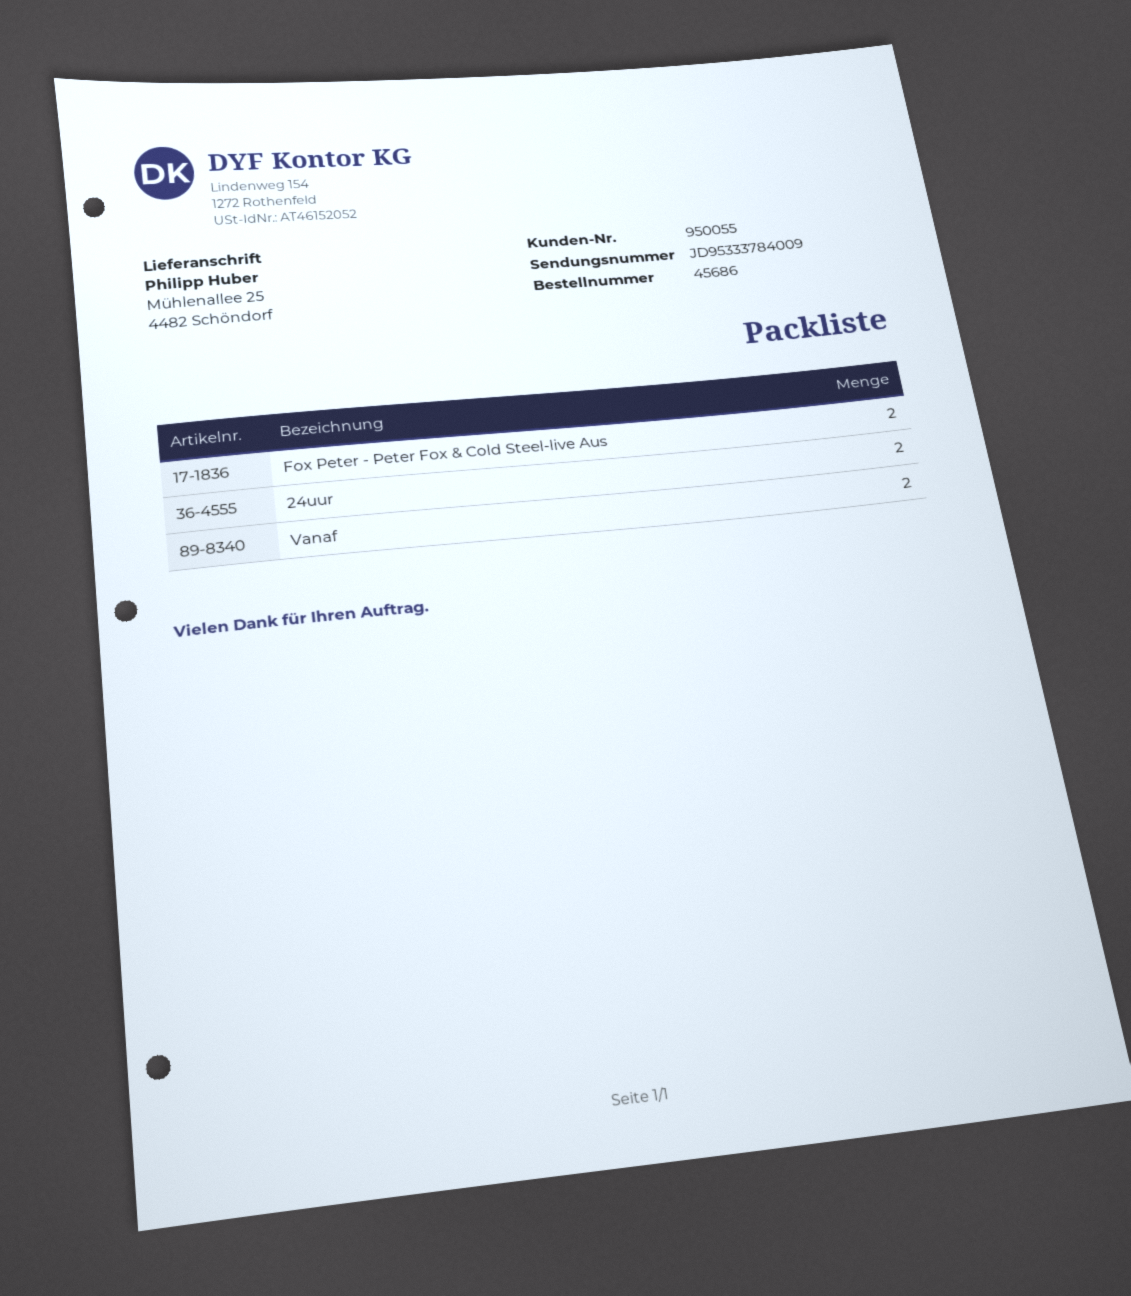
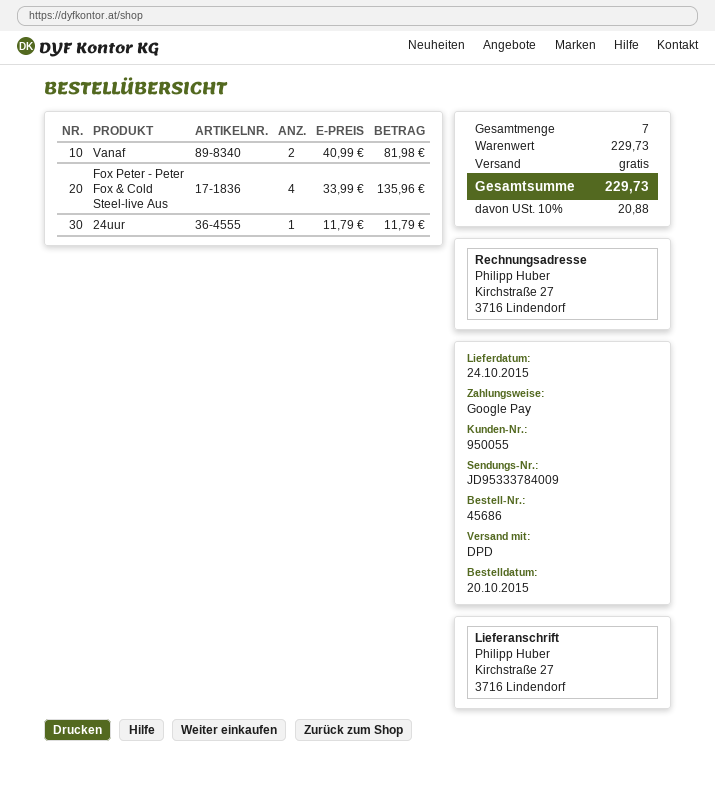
ship to: Mühlenallee 25, 4482 Schöndorf -> Kirchstraße 27, 3716 Lindendorf
Fox Peter - Peter Fox & Cold Steel-live Aus: 2 -> 4
24uur: 2 -> 1

